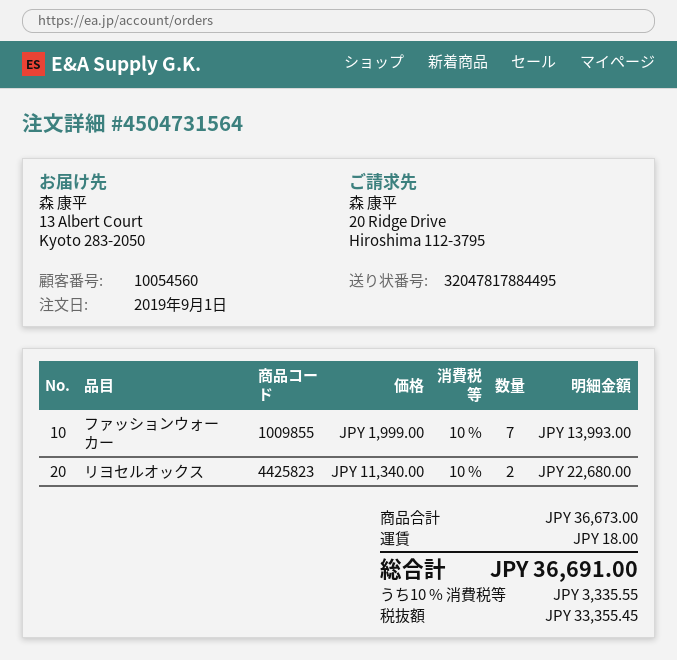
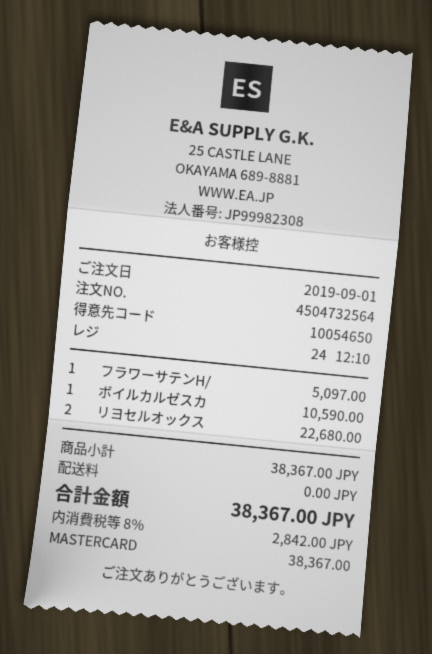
order number: 4504731564 -> 4504732564
customer number: 10054560 -> 10054650
ファッションウォーカー: 7 for 13993.00 -> none
フラワーサテンH/: none -> 1 for 5097.00
ボイルカルゼスカ: none -> 1 for 10590.00
subtotal: 36673.00 -> 38367.00
shipping: 18.00 -> 0.00
tax: 10% = 3335.55 -> 8% = 2842.00
total: 36691.00 -> 38367.00

